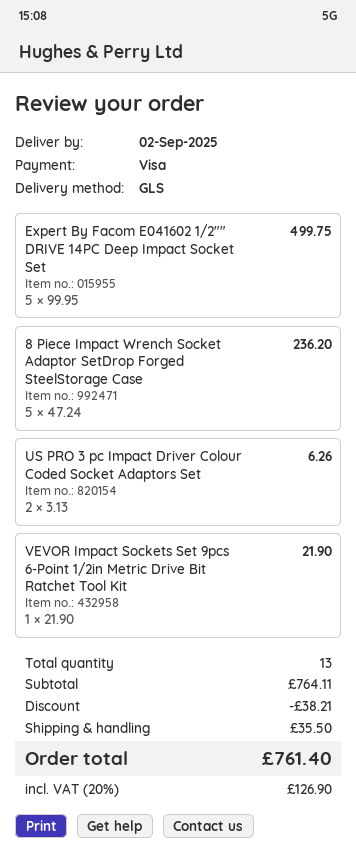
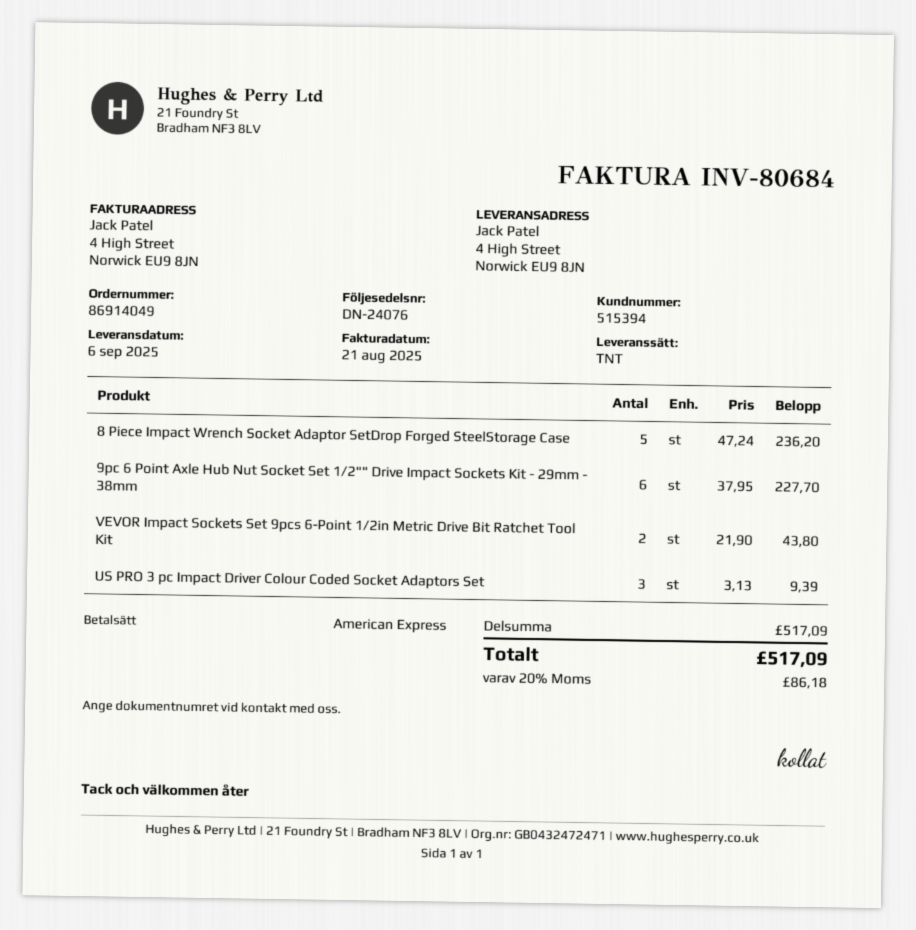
delivery date: 2025-09-02 -> 2025-09-06
payment method: Visa -> American Express
shipping method: GLS -> TNT
Expert By Facom E041602 1/2"" DRIVE 14PC Deep Impact Socket Set: 5 x 99.95 = 499.75 -> none
US PRO 3 pc Impact Driver Colour Coded Socket Adaptors Set: 2 x 3.13 = 6.26 -> 3 x 3.13 = 9.39
VEVOR Impact Sockets Set 9pcs 6-Point 1/2in Metric Drive Bit Ratchet Tool Kit: 1 x 21.90 = 21.90 -> 2 x 21.90 = 43.80
9pc 6 Point Axle Hub Nut Socket Set 1/2"" Drive Impact Sockets Kit - 29mm - 38mm: none -> 6 x 37.95 = 227.70
subtotal: 764.11 -> 517.09
discount: 38.21 -> none
shipping: 35.50 -> none
tax: 20% = 126.90 -> 20% = 86.18
total: 761.40 -> 517.09

